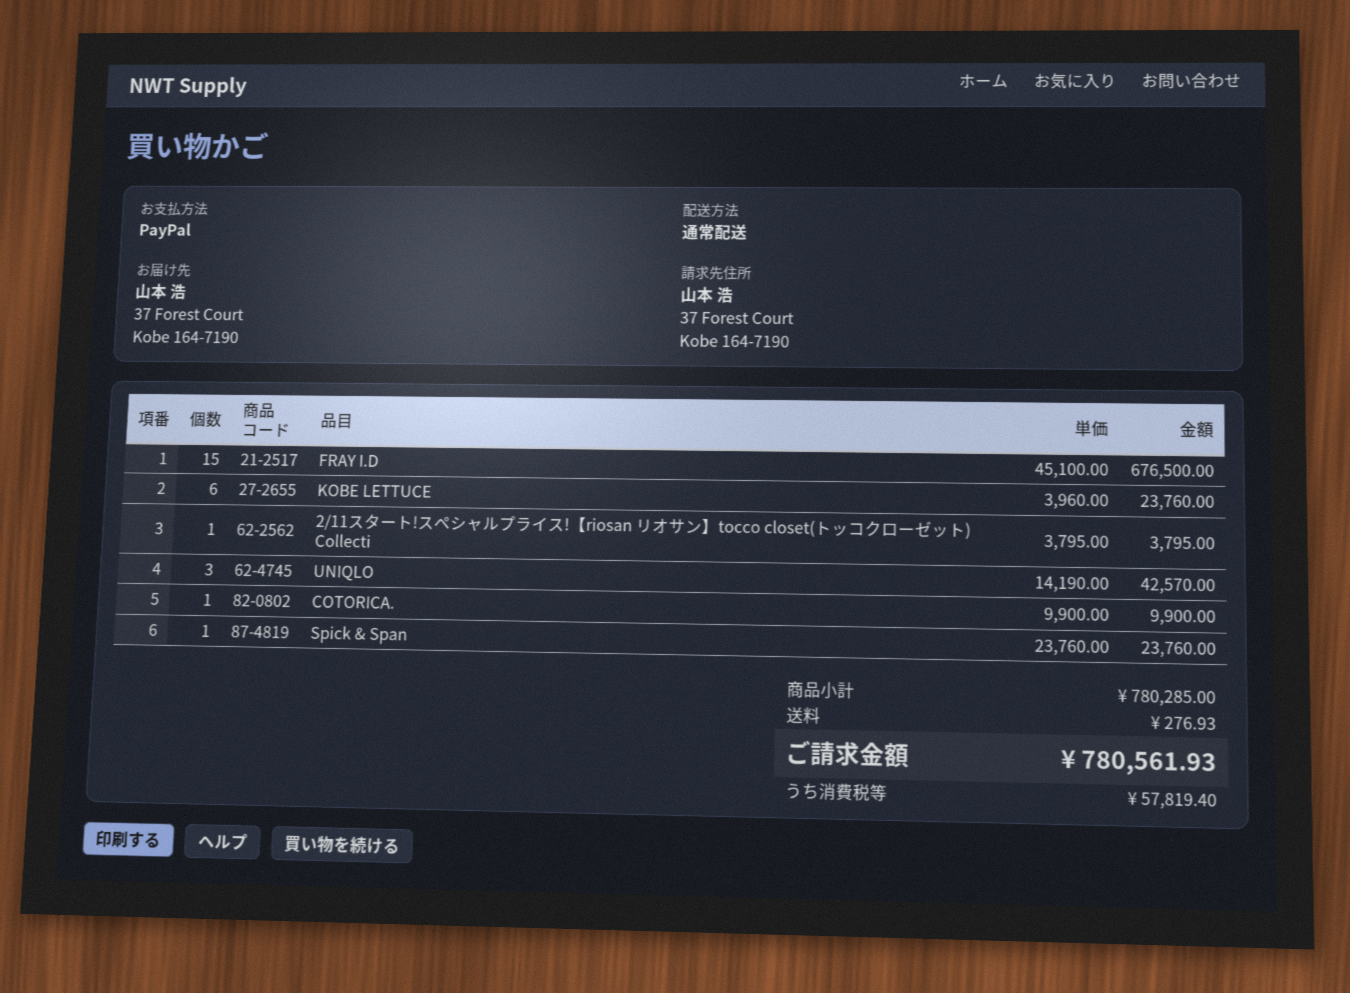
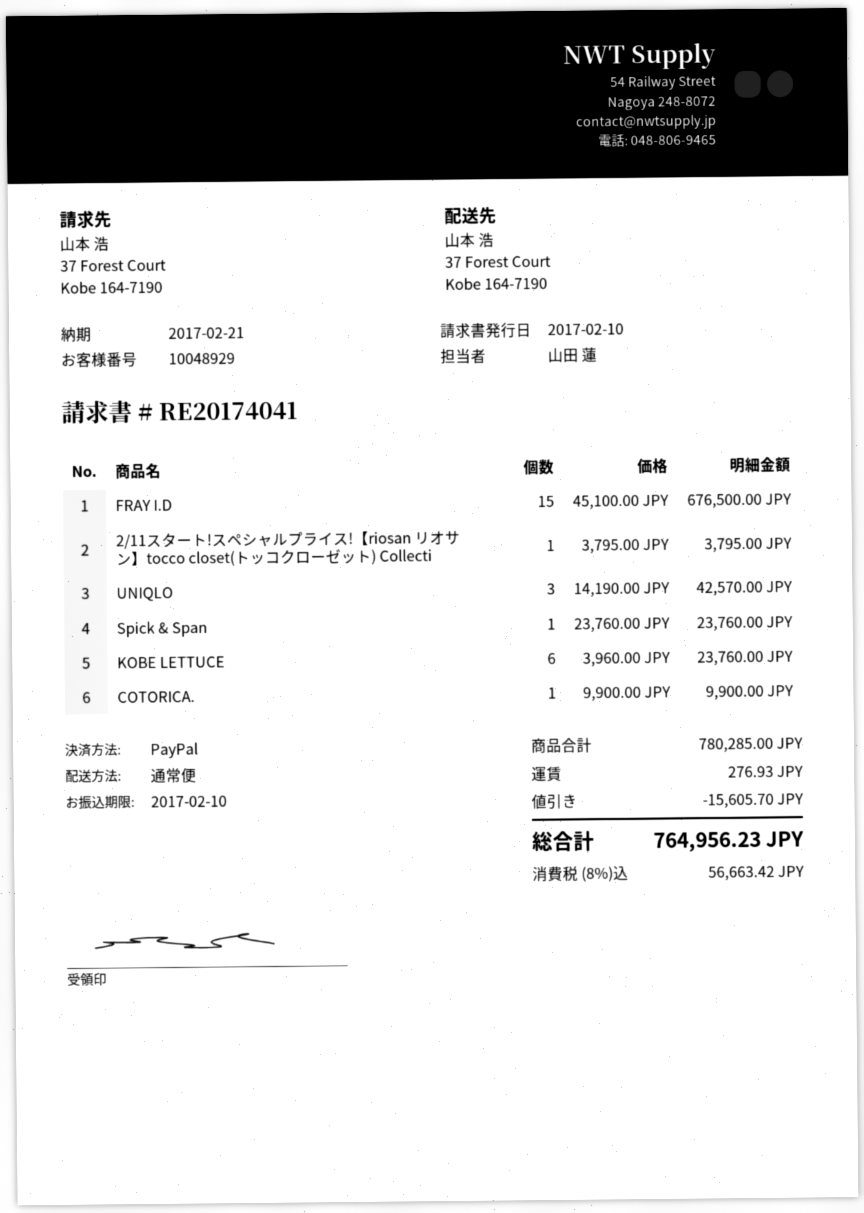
discount: none -> 15605.70
tax: 57819.40 -> 56663.42
total: 780561.93 -> 764956.23

